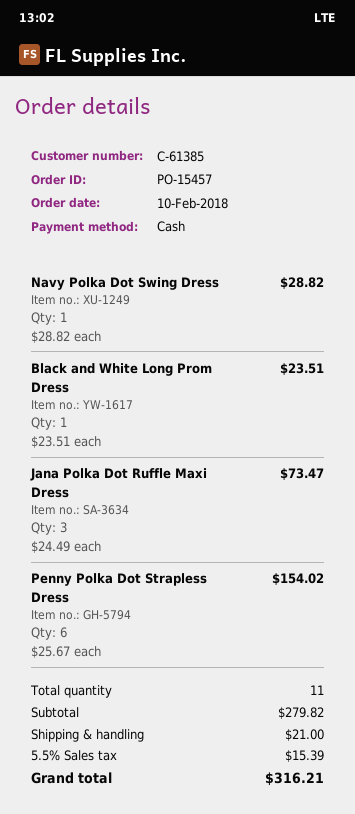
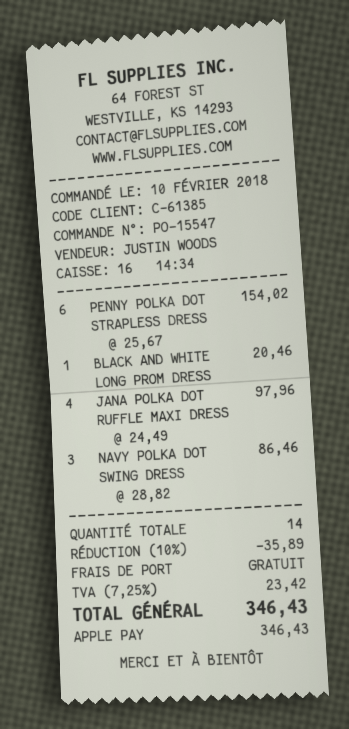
order number: PO-15457 -> PO-15547
payment method: cash -> Apple Pay
Navy Polka Dot Swing Dress: 1 x 28.82 = 28.82 -> 3 x 28.82 = 86.46
Black and White Long Prom Dress: 1 x 23.51 = 23.51 -> 1 x 20.46 = 20.46
Jana Polka Dot Ruffle Maxi Dress: 3 x 24.49 = 73.47 -> 4 x 24.49 = 97.96
total quantity: 11 -> 14
discount: none -> 10% = 35.89
shipping: 21.00 -> 0.00
tax: 5.5% = 15.39 -> 7.25% = 23.42
total: 316.21 -> 346.43

